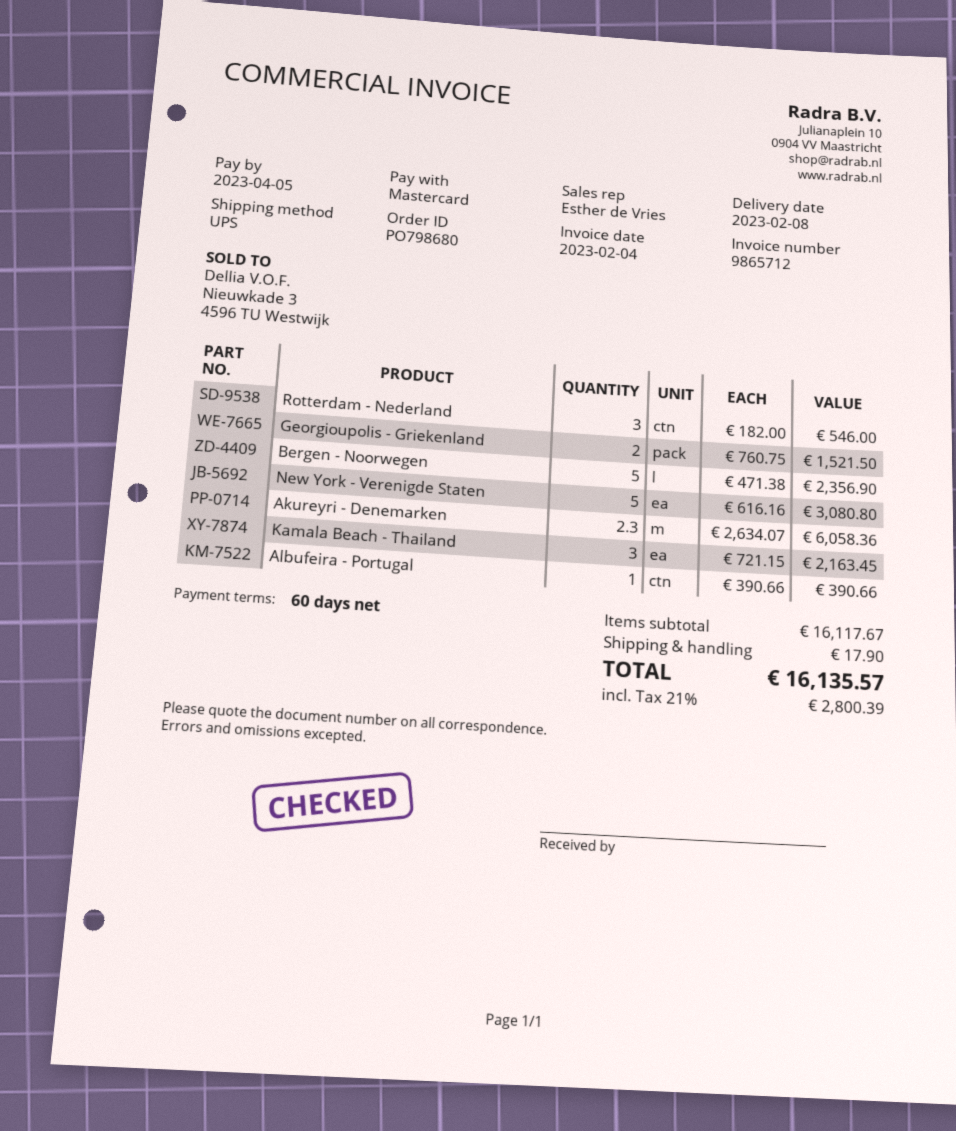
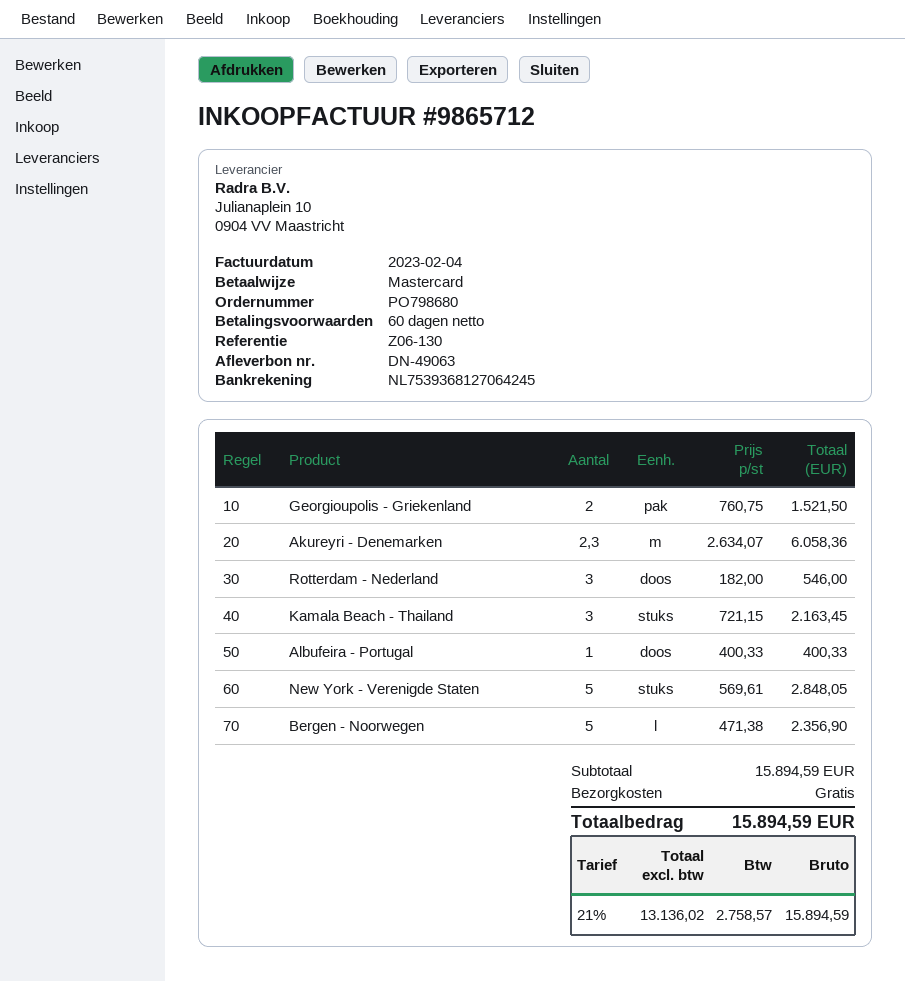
New York - Verenigde Staten: 5 x 616.16 = 3080.80 -> 5 x 569.61 = 2848.05
Albufeira - Portugal: 1 x 390.66 = 390.66 -> 1 x 400.33 = 400.33
subtotal: 16117.67 -> 15894.59
shipping: 17.90 -> 0.00
tax: 21% = 2800.39 -> 21% = 2758.57
total: 16135.57 -> 15894.59

